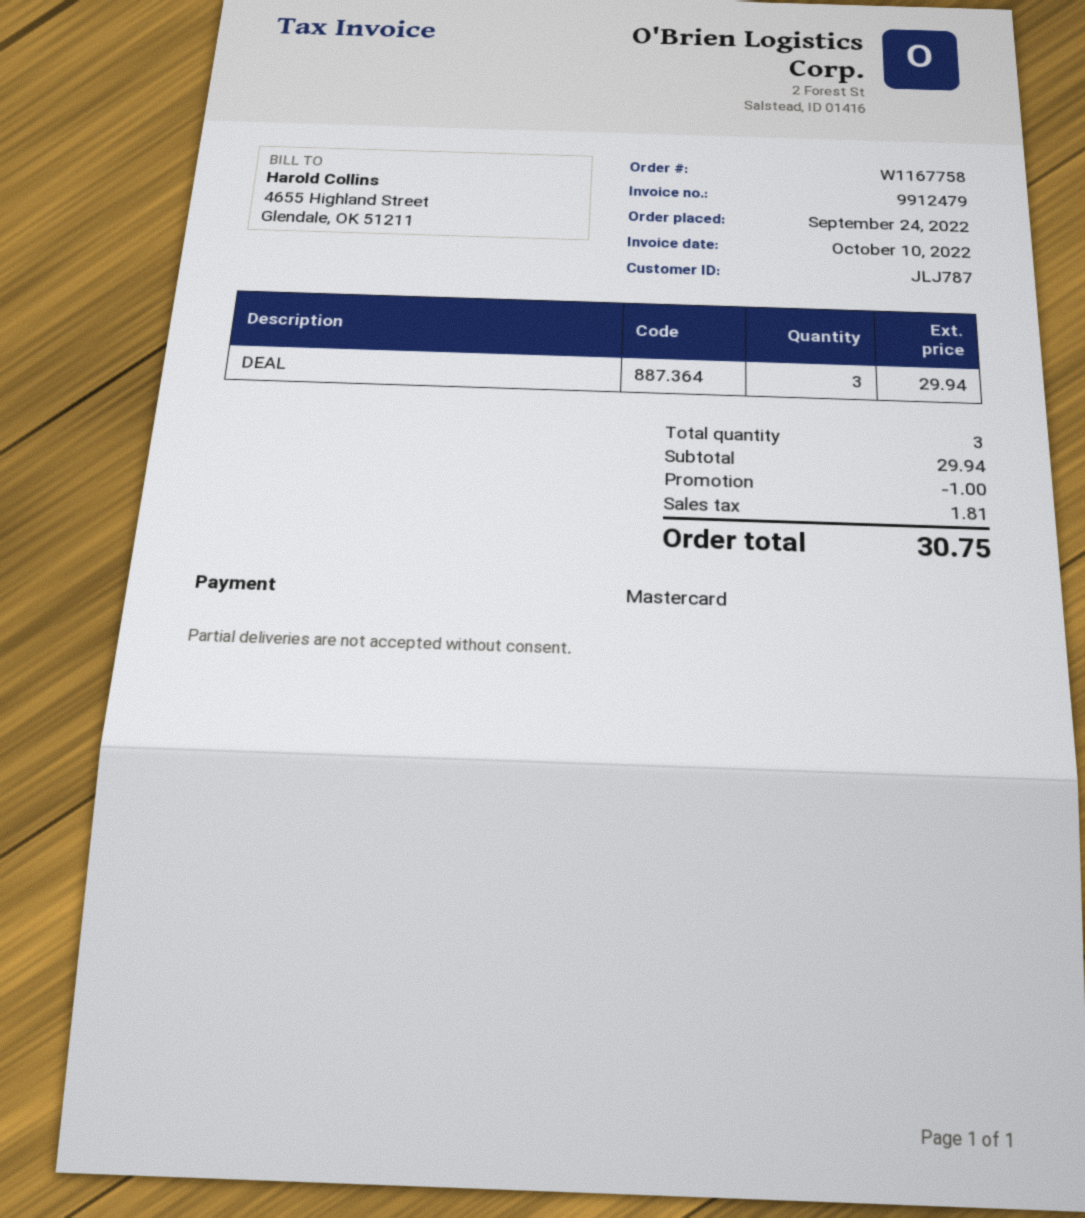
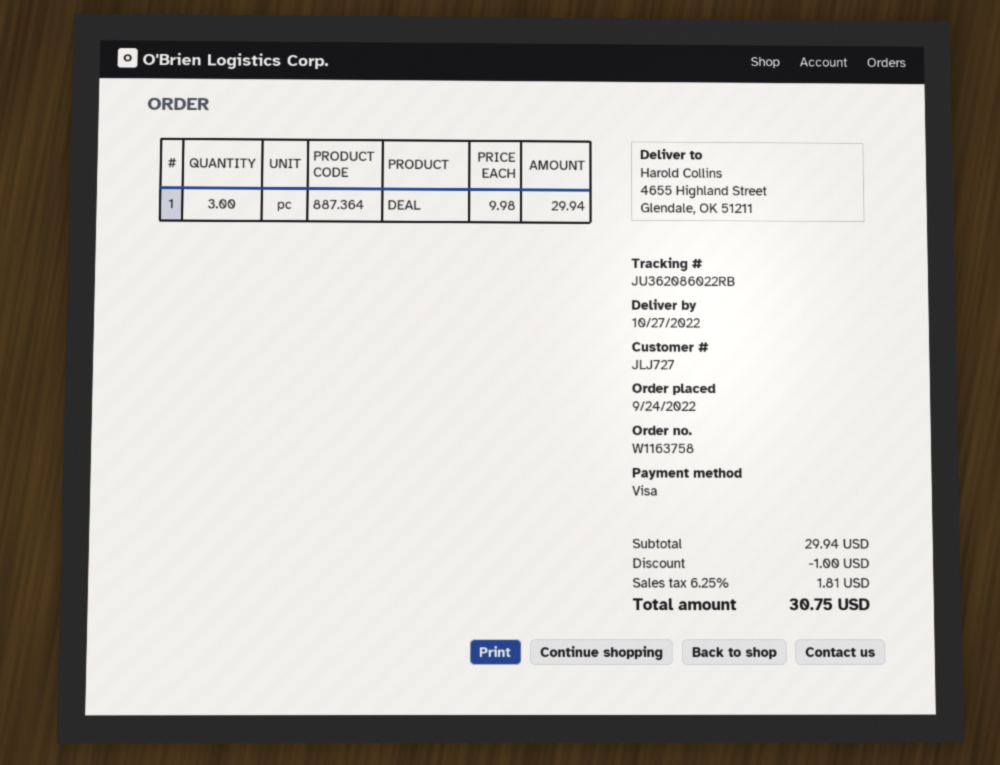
order number: W1167758 -> W1163758
customer number: JLJ787 -> JLJ727
payment method: Mastercard -> Visa

